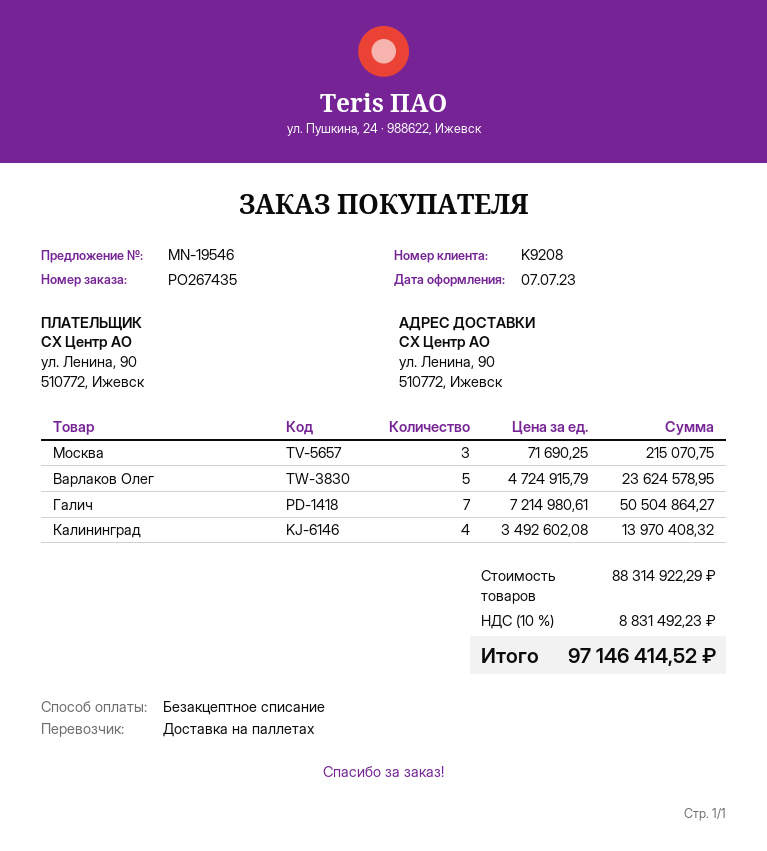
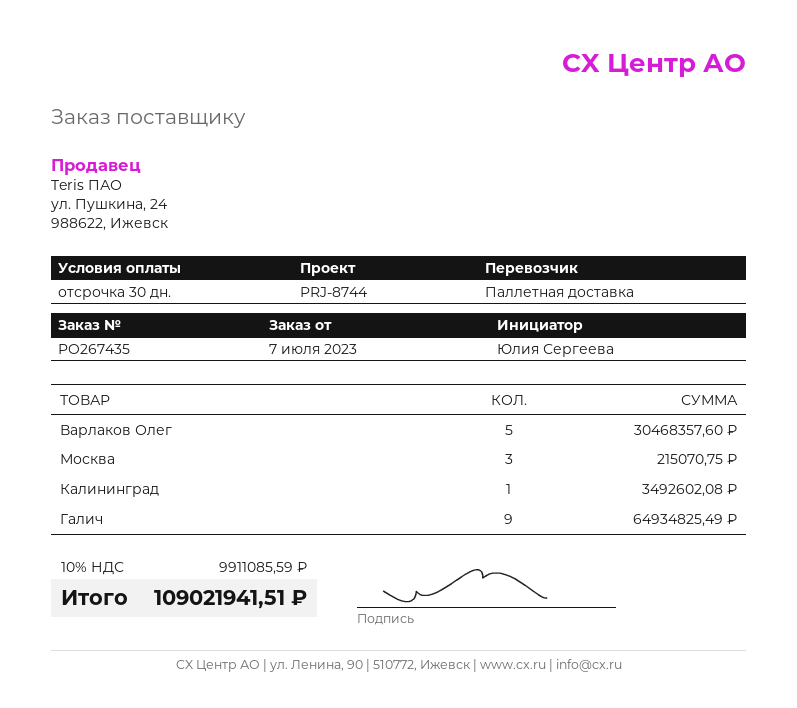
Варлаков Олег: 5 for 23624578.95 -> 5 for 30468357.60
Галич: 7 for 50504864.27 -> 9 for 64934825.49
Калининград: 4 for 13970408.32 -> 1 for 3492602.08
tax: 10% = 8831492.23 -> 10% = 9911085.59
total: 97146414.52 -> 109021941.51

